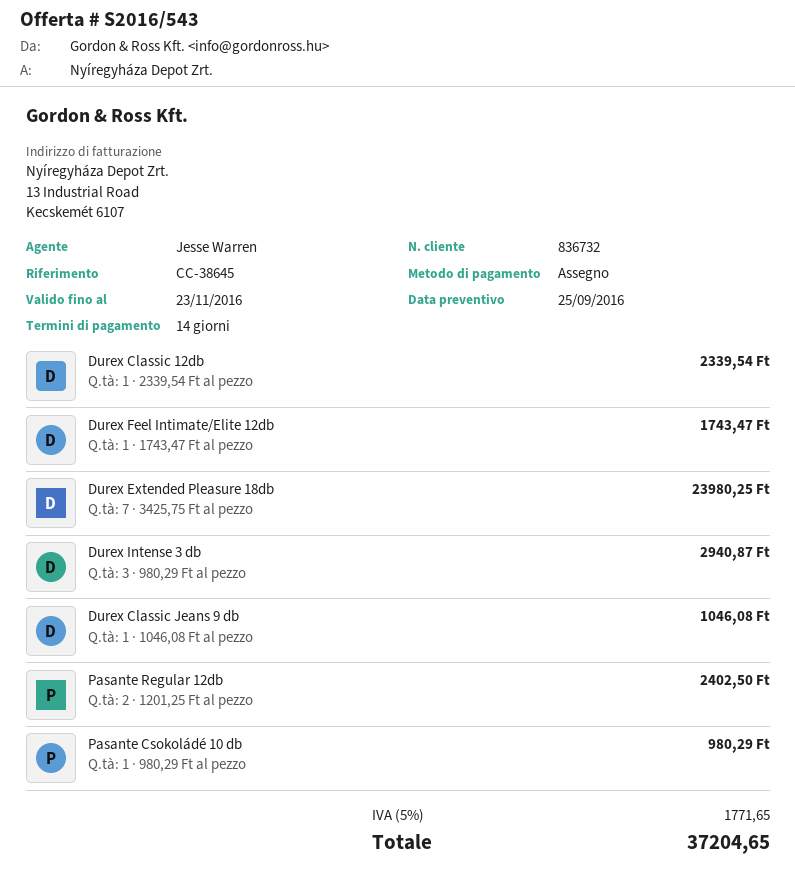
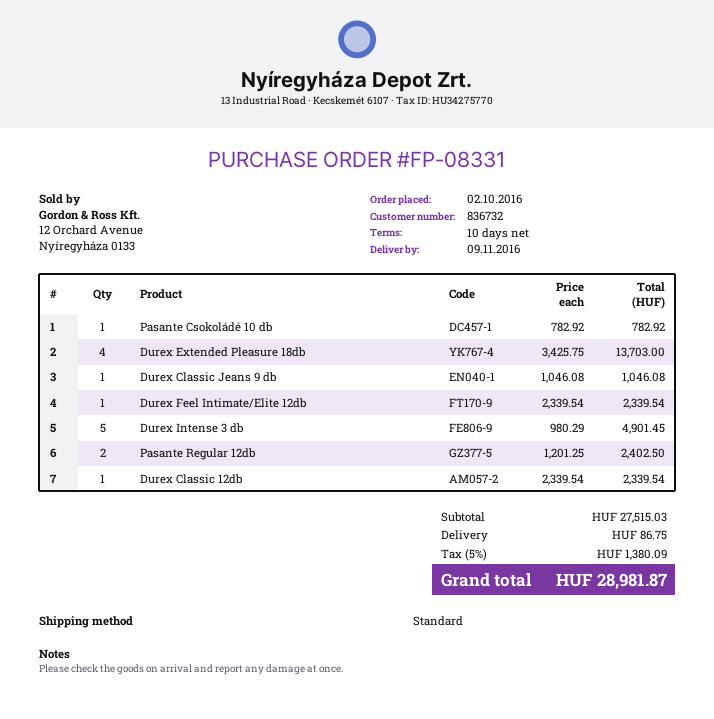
payment terms: 14 days -> 10 days
Durex Feel Intimate/Elite 12db: 1 x 1743.47 = 1743.47 -> 1 x 2339.54 = 2339.54
Durex Extended Pleasure 18db: 7 x 3425.75 = 23980.25 -> 4 x 3425.75 = 13703.00
Durex Intense 3 db: 3 x 980.29 = 2940.87 -> 5 x 980.29 = 4901.45
Pasante Csokoládé 10 db: 1 x 980.29 = 980.29 -> 1 x 782.92 = 782.92
shipping: none -> 86.75
tax: 5% = 1771.65 -> 5% = 1380.09
total: 37204.65 -> 28981.87

